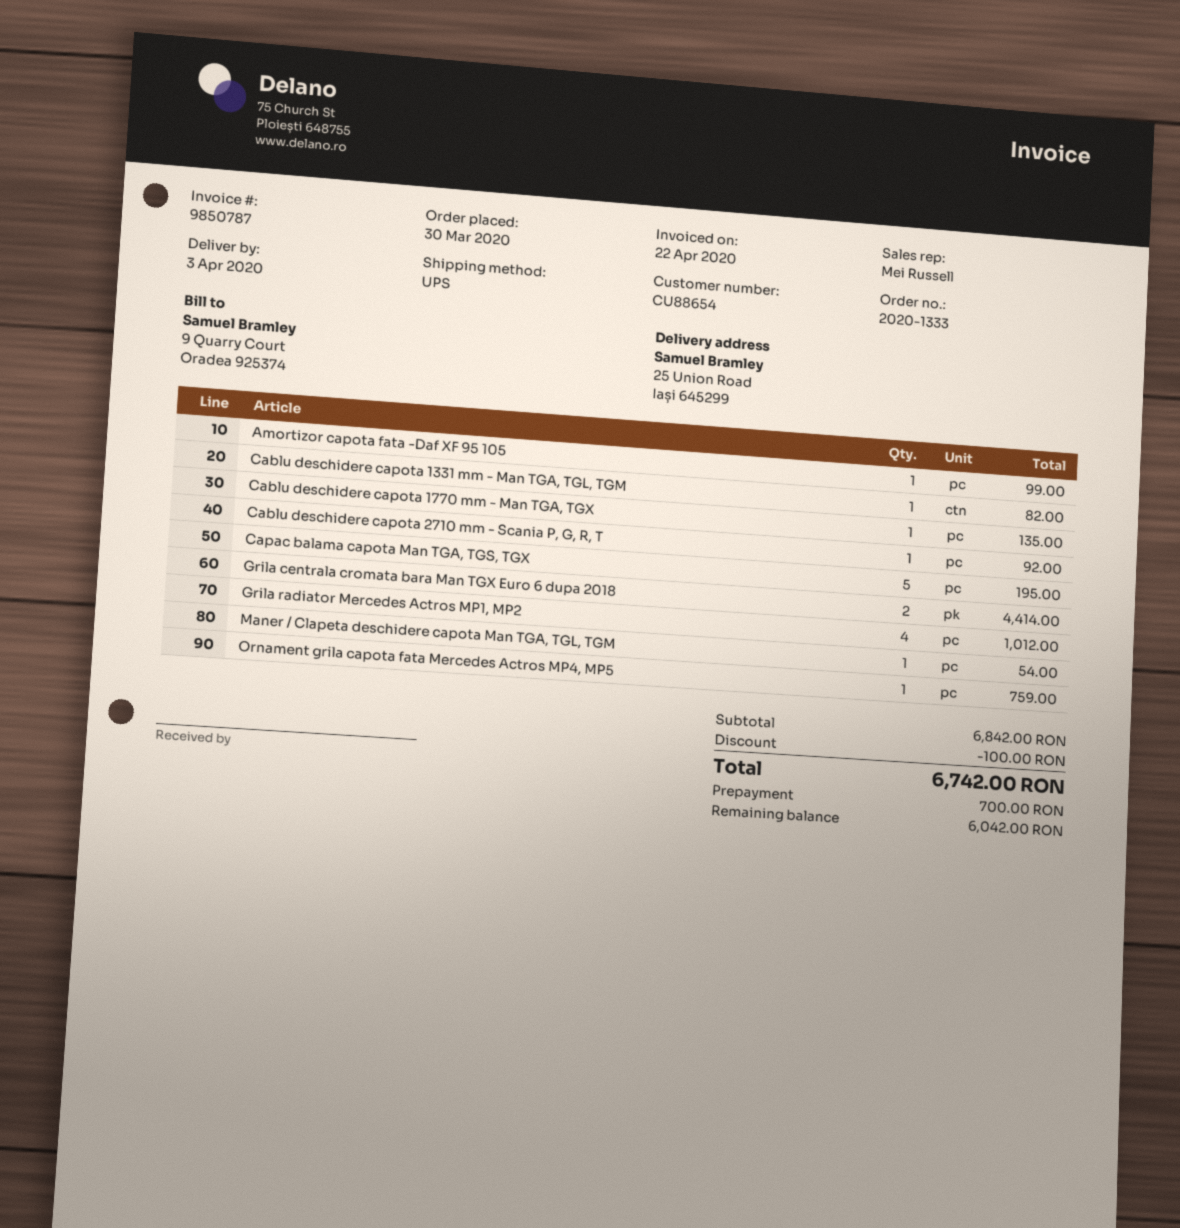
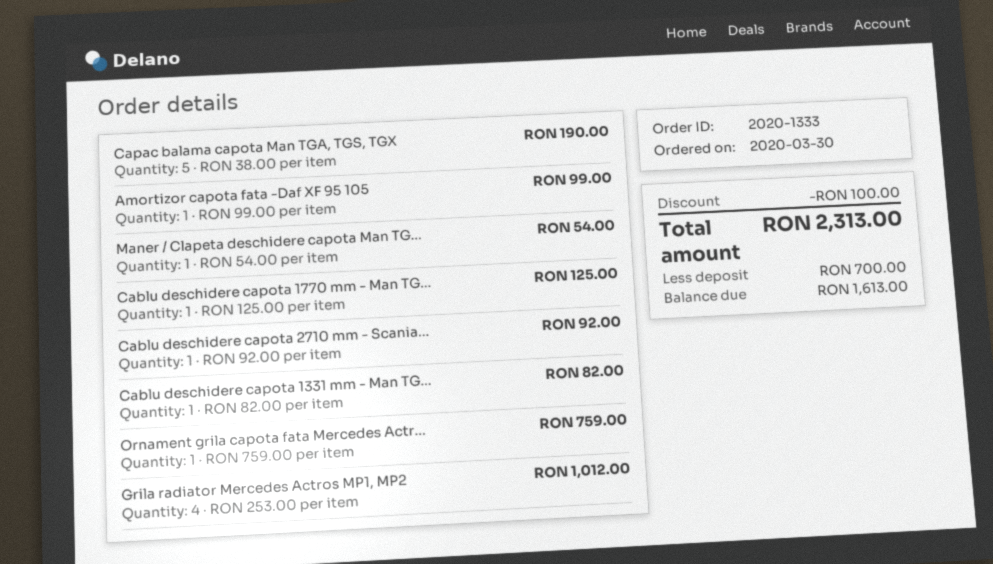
Cablu deschidere capota 1770 mm - Man TGA, TGX: 1 for 135.00 -> 1 for 125.00
Capac balama capota Man TGA, TGS, TGX: 5 for 195.00 -> 5 for 190.00
Grila centrala cromata bara Man TGX Euro 6 dupa 2018: 2 for 4414.00 -> none
total: 6742.00 -> 2313.00
balance: 6042.00 -> 1613.00

